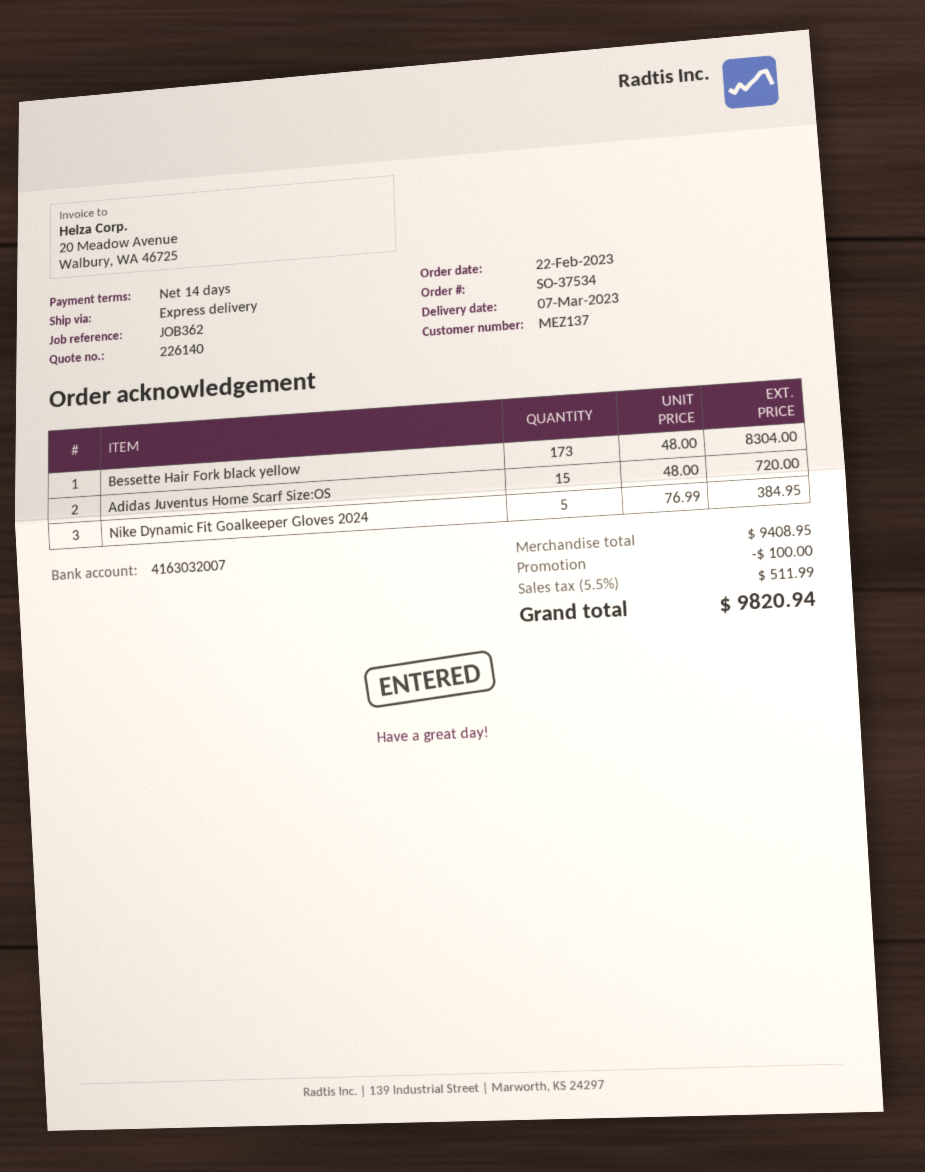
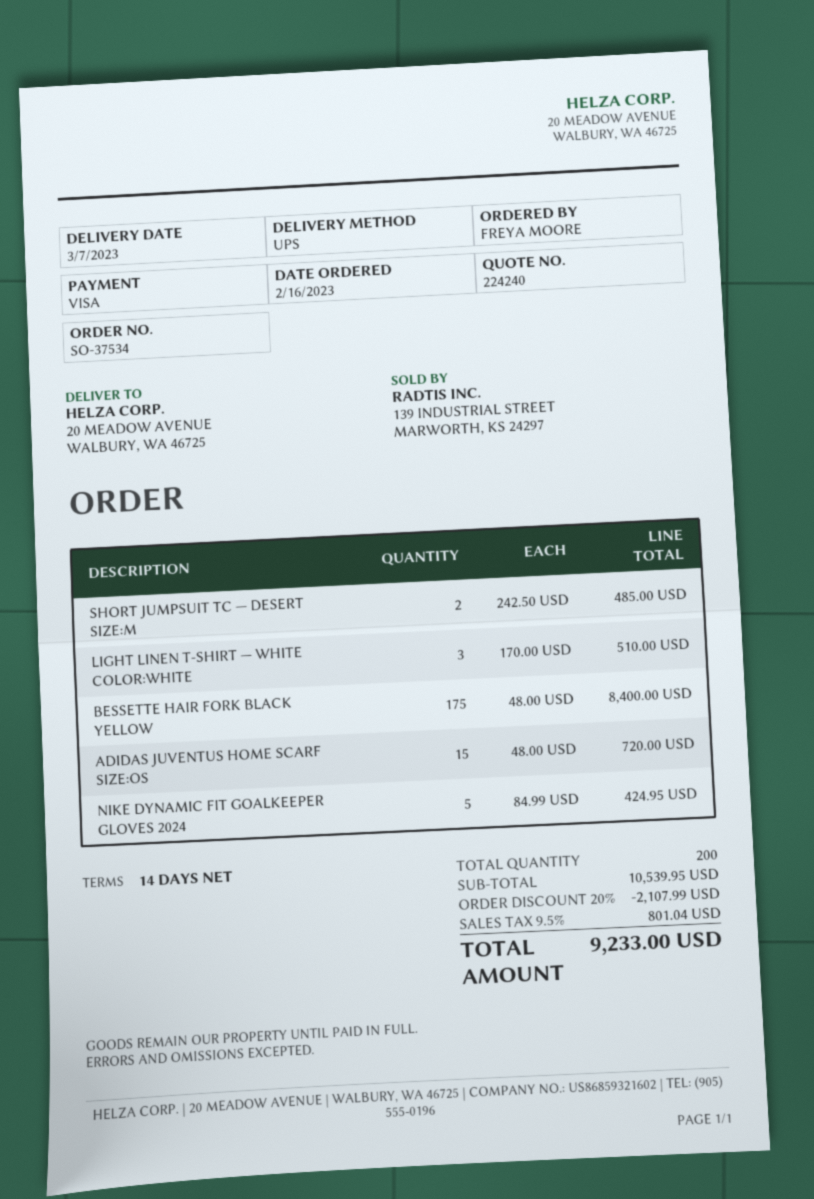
quote number: 226140 -> 224240
order date: 2023-02-22 -> 2023-02-16
shipping method: express -> UPS
Bessette Hair Fork black yellow: 173 x 48.00 = 8304.00 -> 175 x 48.00 = 8400.00
Nike Dynamic Fit Goalkeeper Gloves 2024: 5 x 76.99 = 384.95 -> 5 x 84.99 = 424.95
SHORT JUMPSUIT TC — DESERT SIZE:M: none -> 2 x 242.50 = 485.00
LIGHT LINEN T-SHIRT — WHITE COLOR:WHITE: none -> 3 x 170.00 = 510.00
subtotal: 9408.95 -> 10539.95
discount: 100.00 -> 2107.99
tax: 5.5% = 511.99 -> 9.5% = 801.04
total: 9820.94 -> 9233.00

